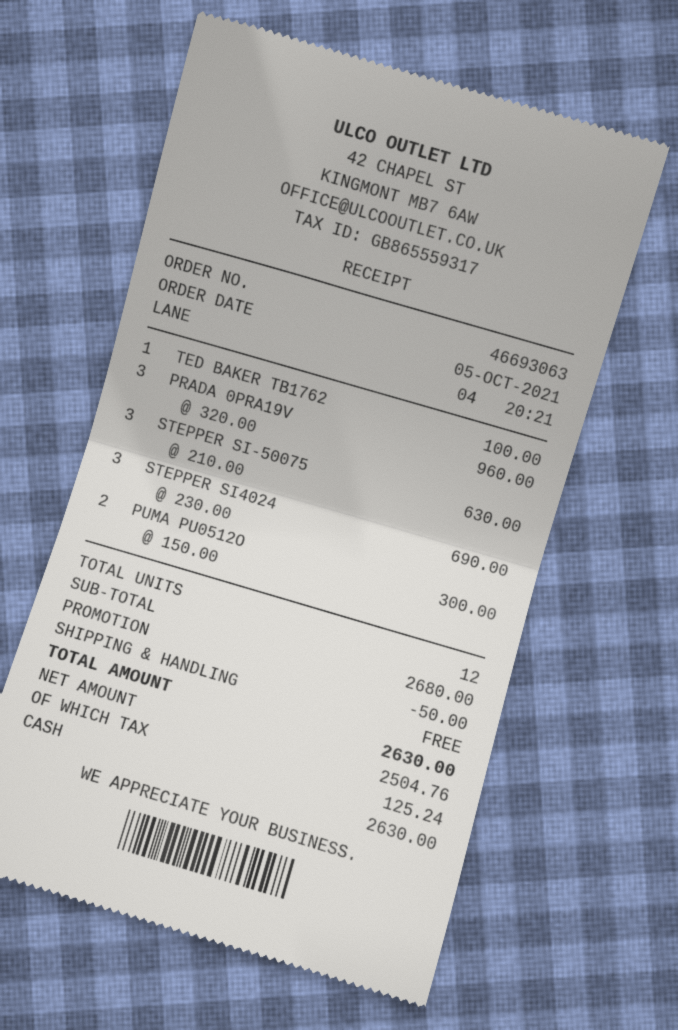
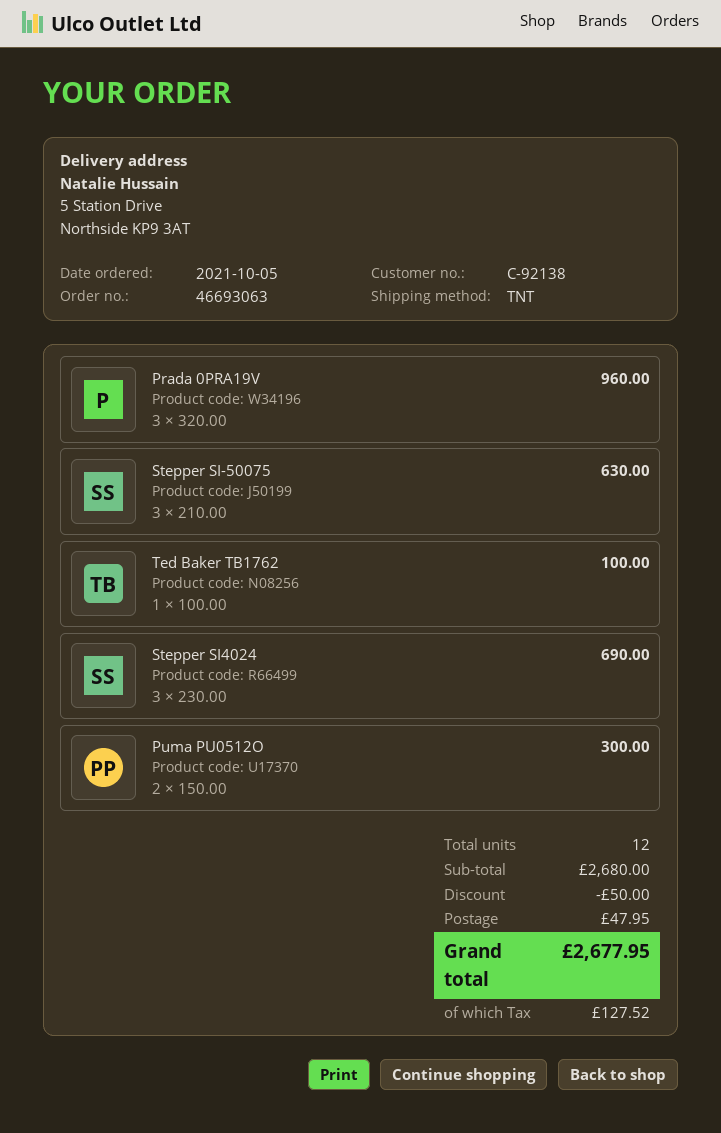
shipping: 0.00 -> 47.95
tax: 125.24 -> 127.52
total: 2630.00 -> 2677.95

